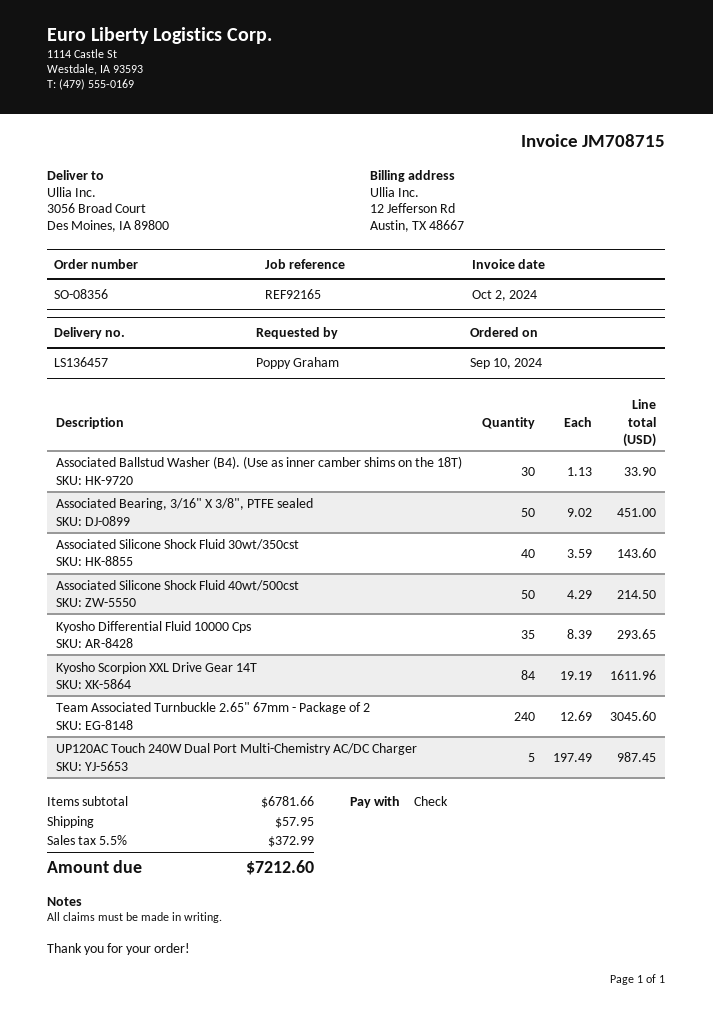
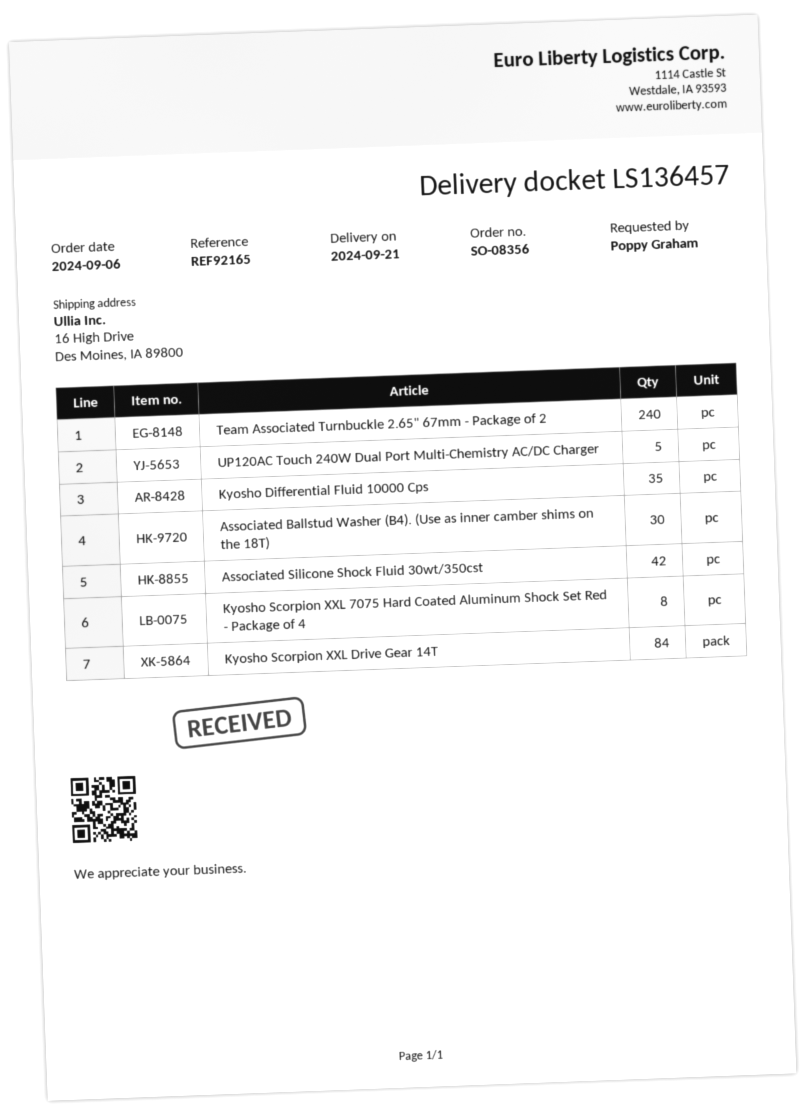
order date: 2024-09-10 -> 2024-09-06
ship to: 3056 Broad Court, Des Moines, IA 89800 -> 16 High Drive, Des Moines, IA 89800
Associated Bearing, 3/16" X 3/8", PTFE sealed: 50 -> none
Associated Silicone Shock Fluid 30wt/350cst: 40 -> 42
Associated Silicone Shock Fluid 40wt/500cst: 50 -> none
Kyosho Scorpion XXL 7075 Hard Coated Aluminum Shock Set Red - Package of 4: none -> 8

